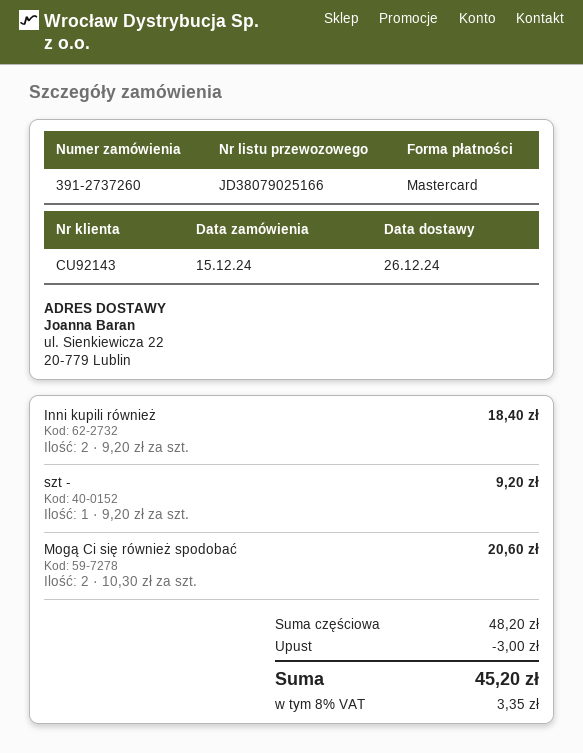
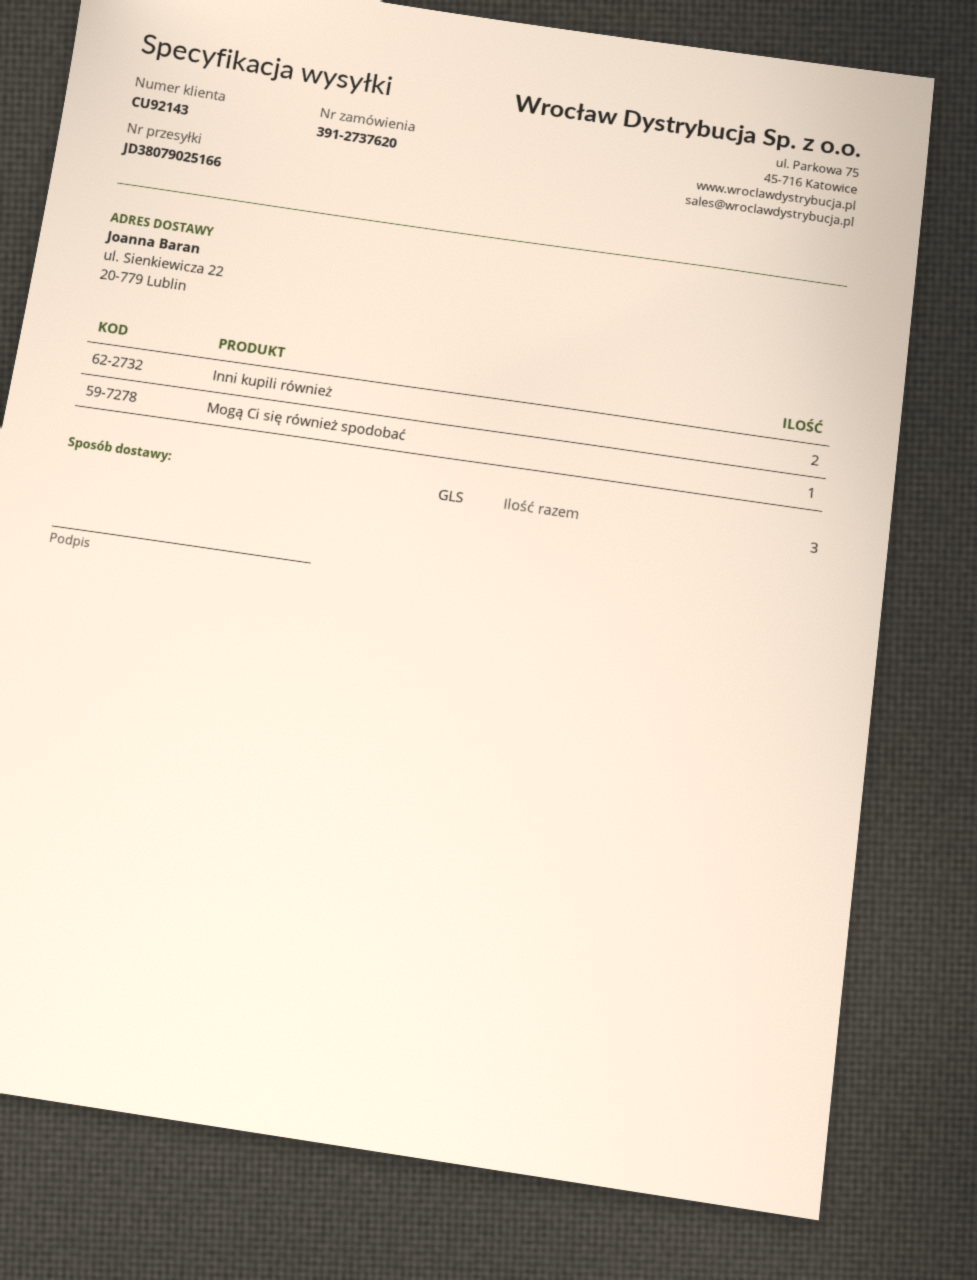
order number: 391-2737260 -> 391-2737620
szt -: 1 -> none
Mogą Ci się również spodobać: 2 -> 1

